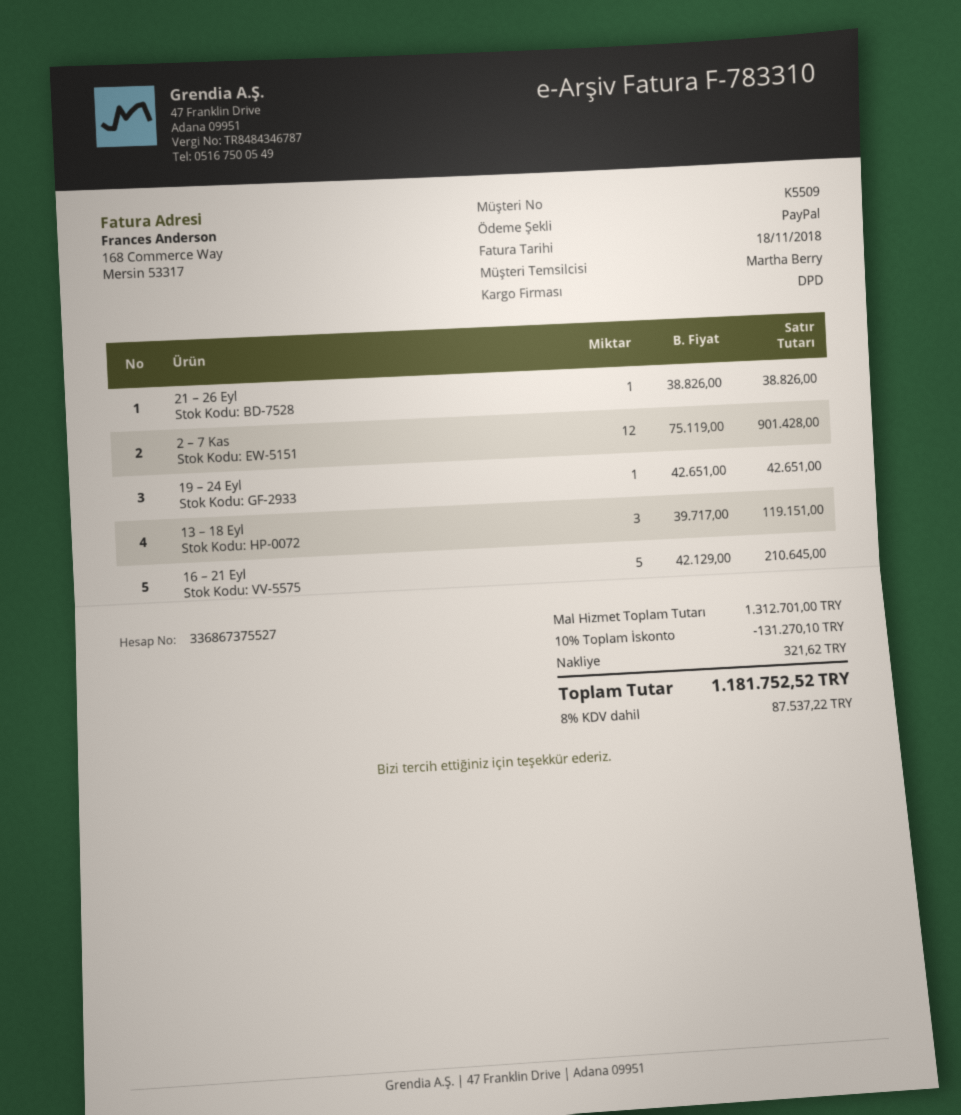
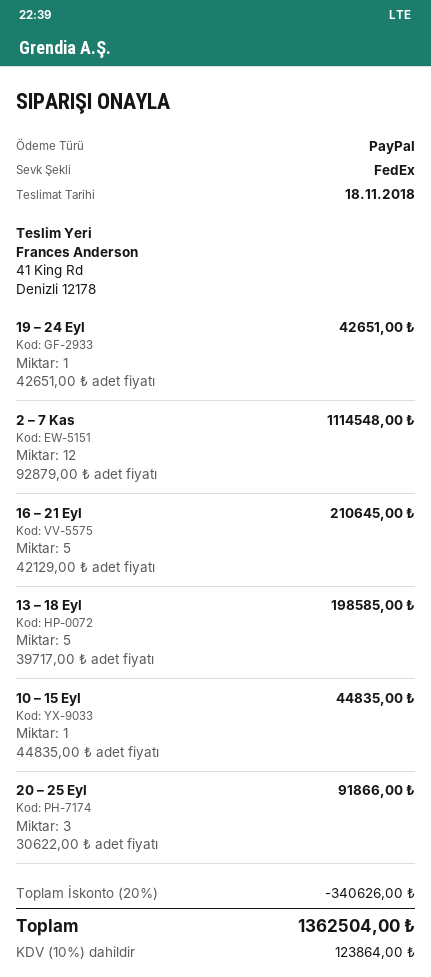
shipping method: DPD -> FedEx
21 – 26 Eyl: 1 x 38826.00 = 38826.00 -> none
2 – 7 Kas: 12 x 75119.00 = 901428.00 -> 12 x 92879.00 = 1114548.00
13 – 18 Eyl: 3 x 39717.00 = 119151.00 -> 5 x 39717.00 = 198585.00
10 – 15 Eyl: none -> 1 x 44835.00 = 44835.00
20 – 25 Eyl: none -> 3 x 30622.00 = 91866.00
discount: 10% = 131270.10 -> 20% = 340626.00
shipping: 321.62 -> none
tax: 8% = 87537.22 -> 10% = 123864.00
total: 1181752.52 -> 1362504.00

